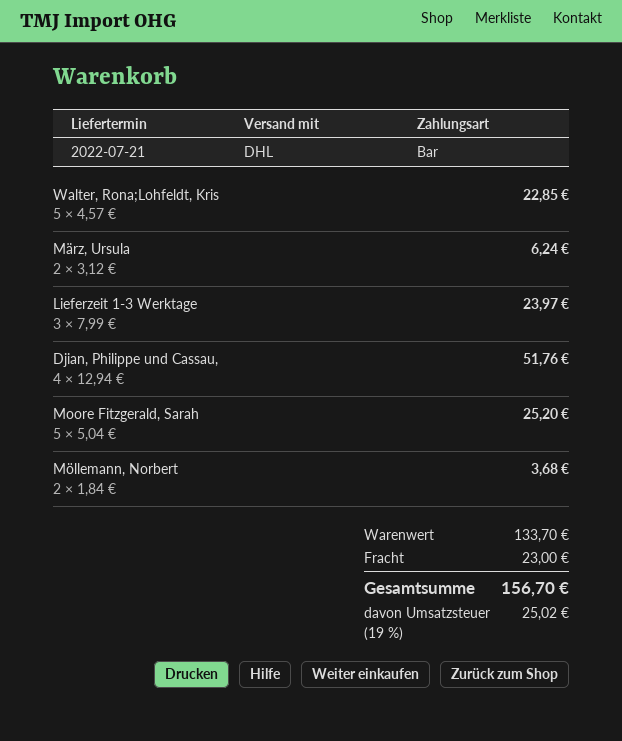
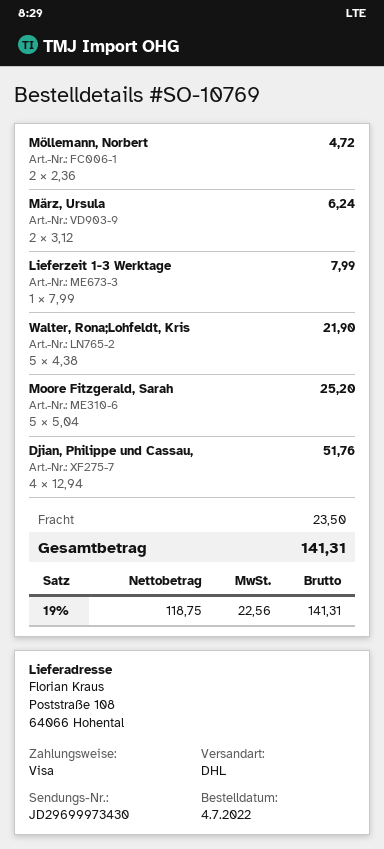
payment method: cash -> Visa
Walter, Rona;Lohfeldt, Kris: 5 x 4.57 = 22.85 -> 5 x 4.38 = 21.90
Lieferzeit 1-3 Werktage: 3 x 7.99 = 23.97 -> 1 x 7.99 = 7.99
Möllemann, Norbert: 2 x 1.84 = 3.68 -> 2 x 2.36 = 4.72
shipping: 23.00 -> 23.50
tax: 19% = 25.02 -> 19% = 22.56
total: 156.70 -> 141.31

